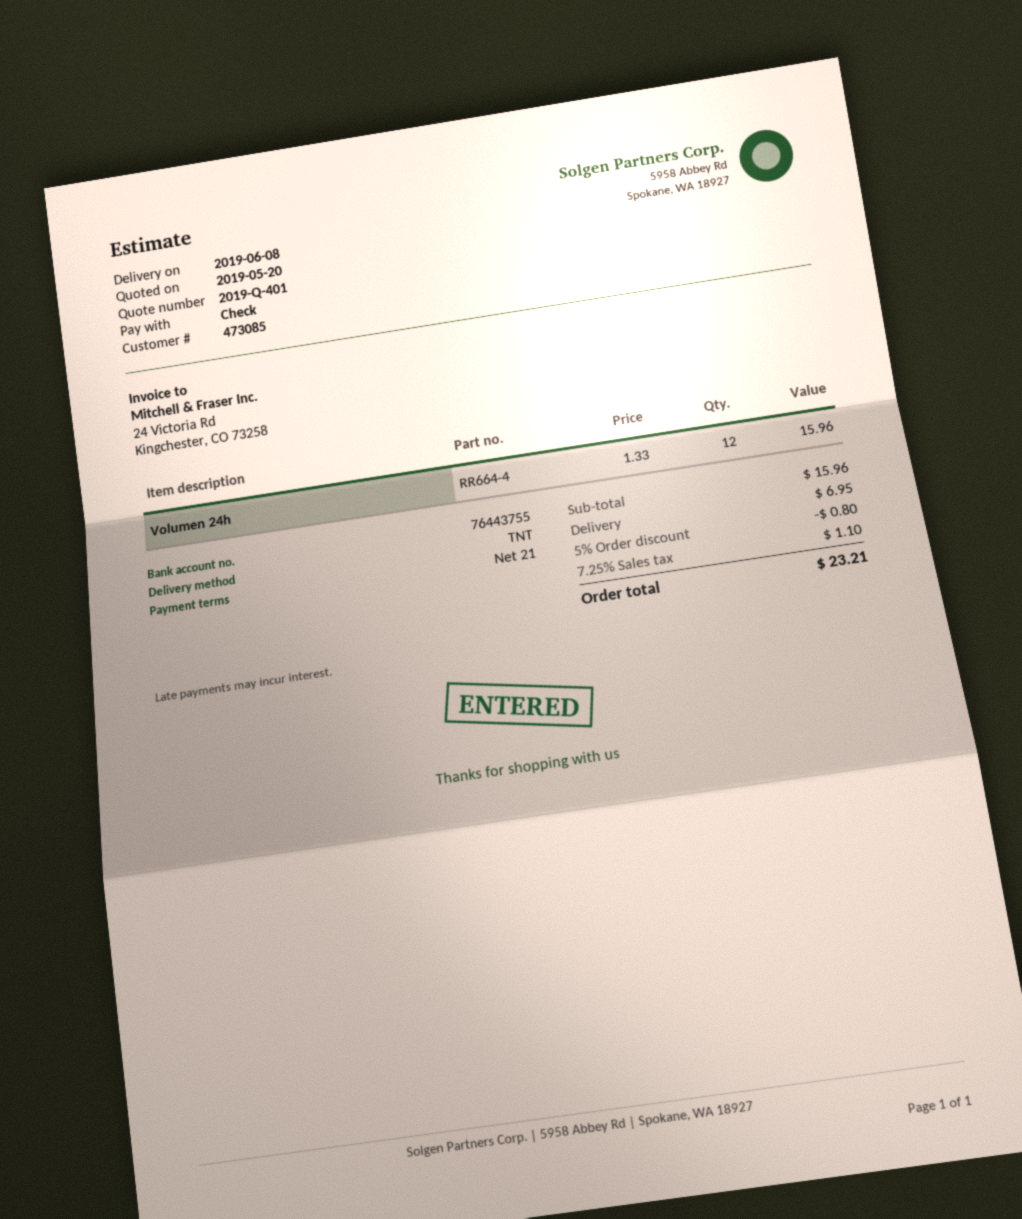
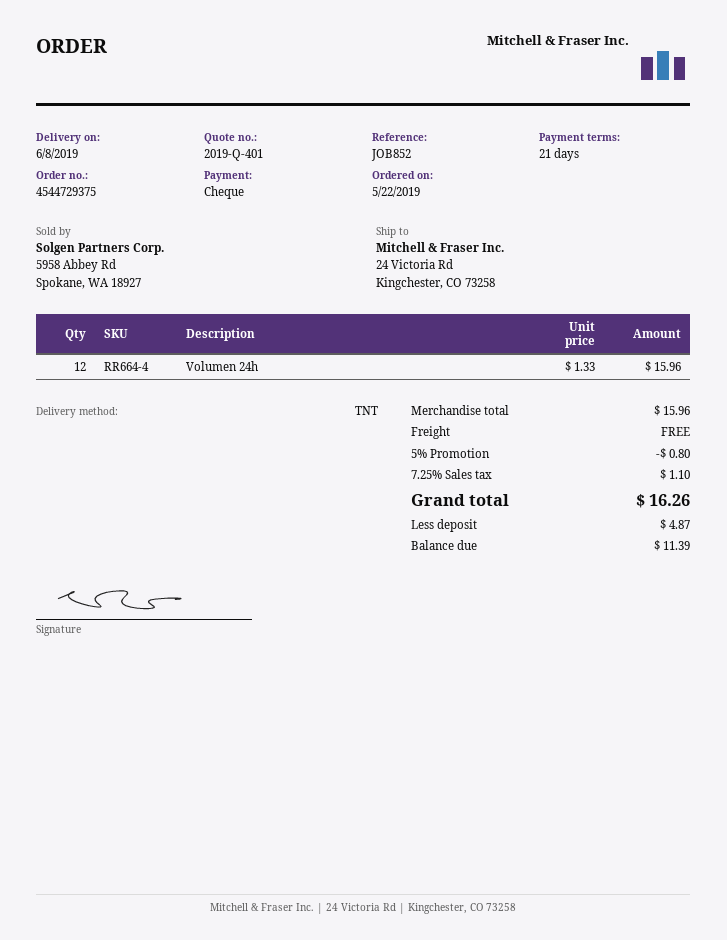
shipping: 6.95 -> 0.00
total: 23.21 -> 16.26

